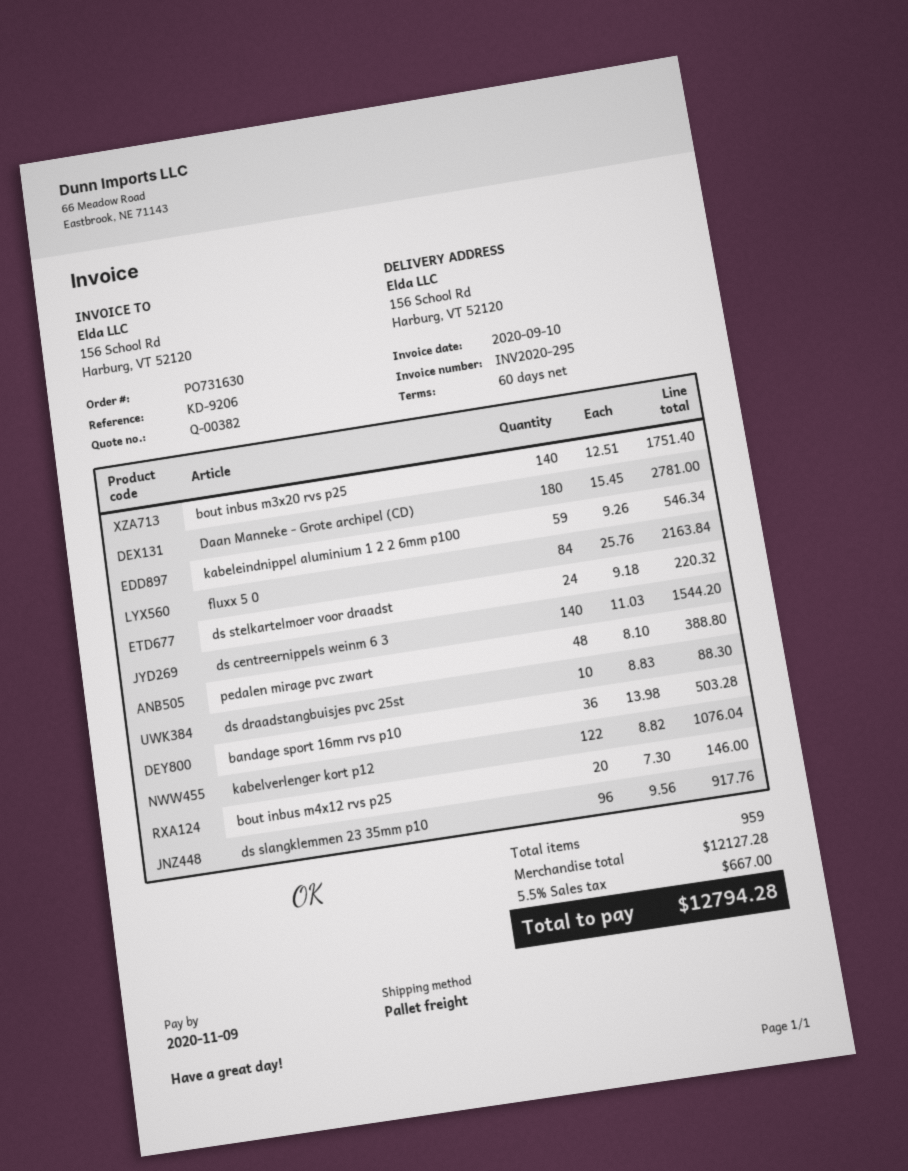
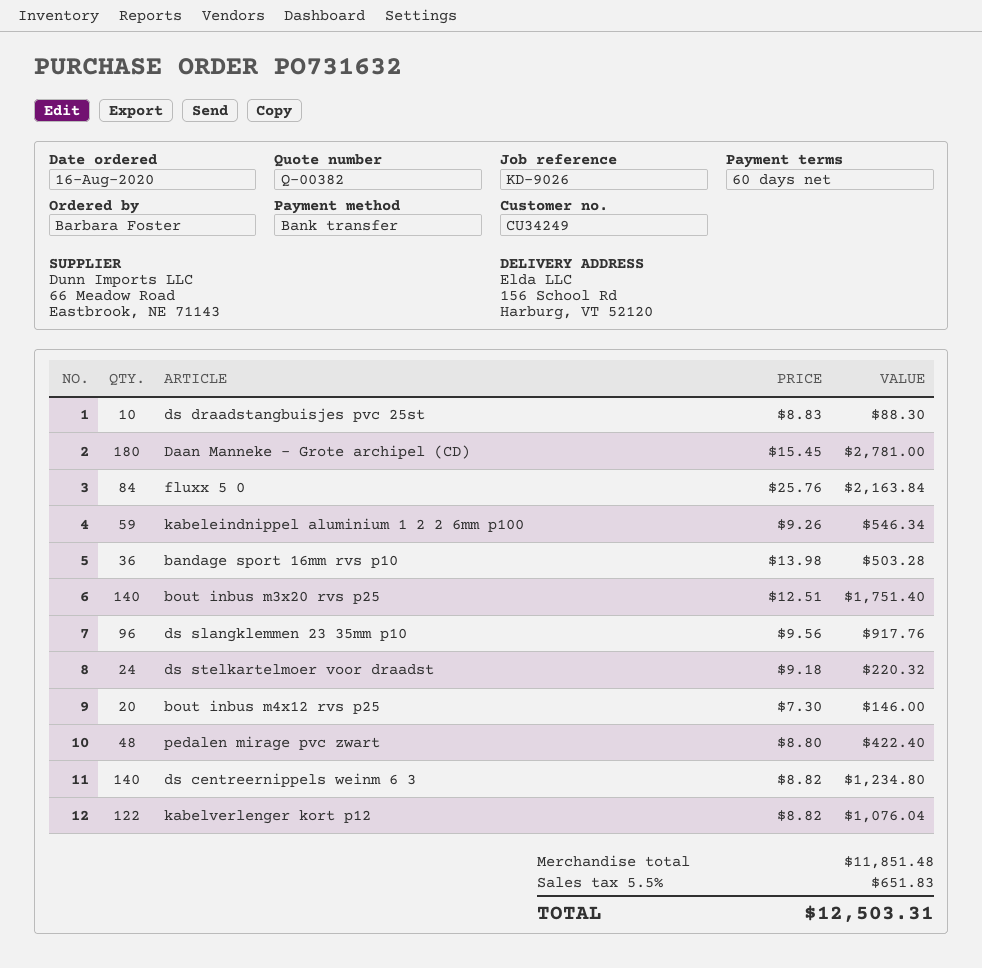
order number: PO731630 -> PO731632
reference: KD-9206 -> KD-9026
ds centreernippels weinm 6 3: 140 x 11.03 = 1544.20 -> 140 x 8.82 = 1234.80
pedalen mirage pvc zwart: 48 x 8.10 = 388.80 -> 48 x 8.80 = 422.40
subtotal: 12127.28 -> 11851.48
tax: 5.5% = 667.00 -> 5.5% = 651.83
total: 12794.28 -> 12503.31

